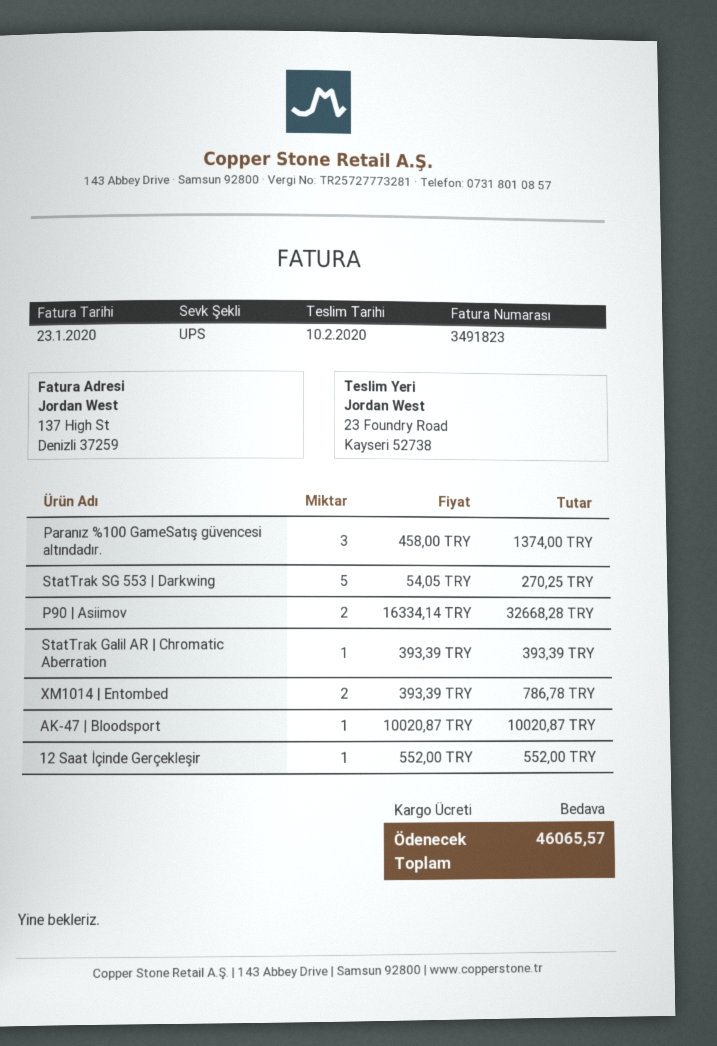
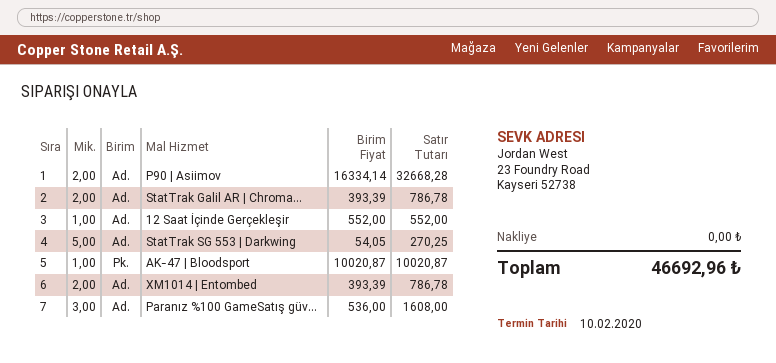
Paranız %100 GameSatış güvencesi altındadır.: 3 x 458.00 = 1374.00 -> 3 x 536.00 = 1608.00
StatTrak Galil AR | Chromatic Aberration: 1 x 393.39 = 393.39 -> 2 x 393.39 = 786.78
total: 46065.57 -> 46692.96

